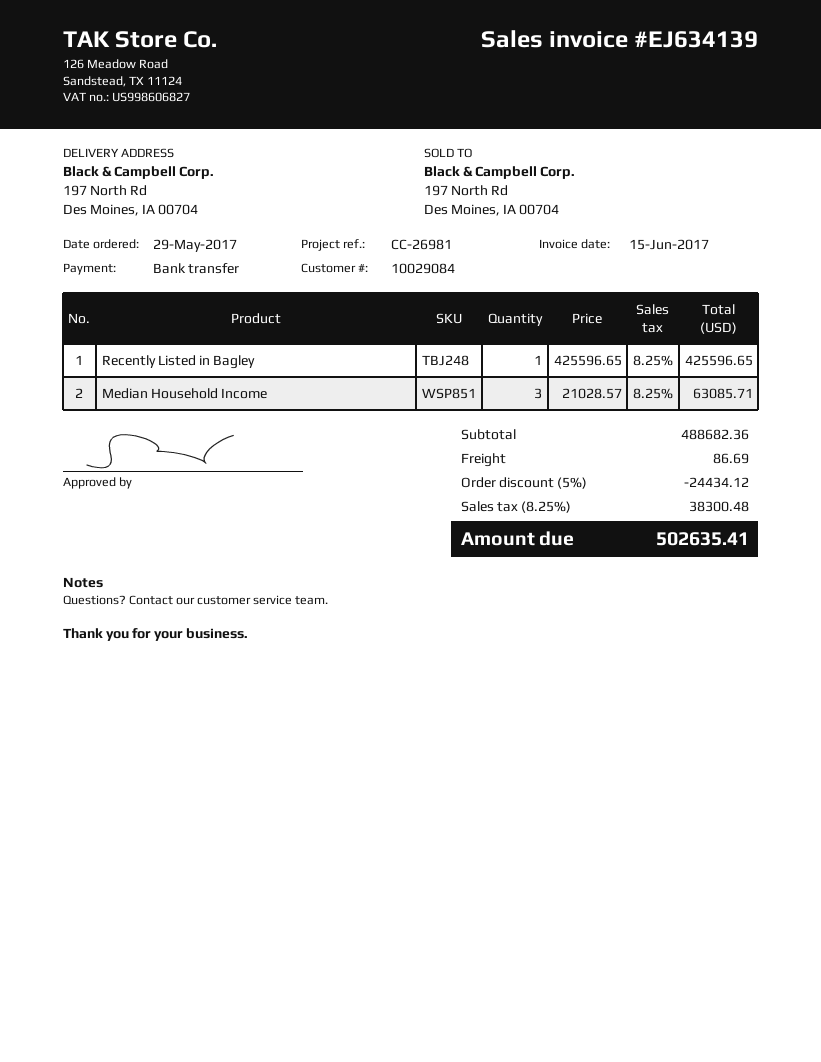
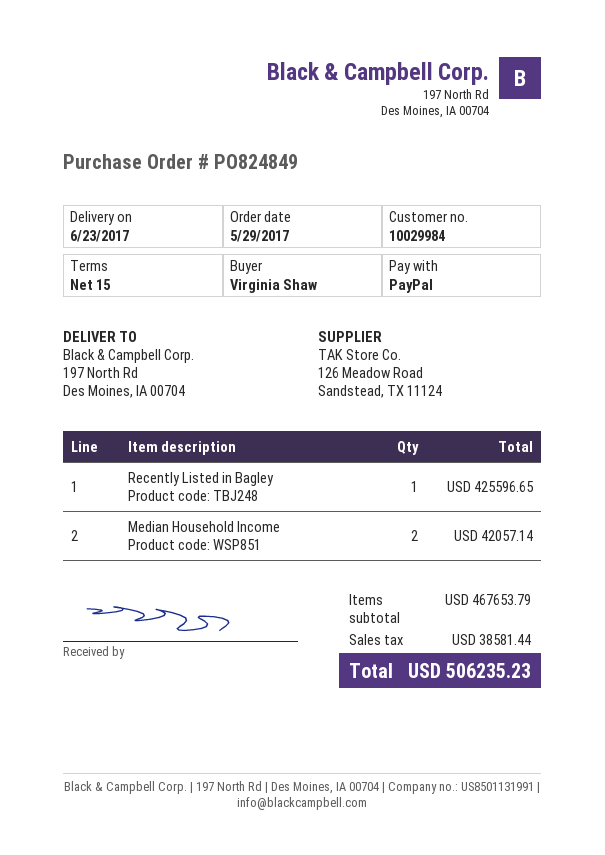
customer number: 10029084 -> 10029984
payment method: bank transfer -> PayPal
Median Household Income: 3 for 63085.71 -> 2 for 42057.14
subtotal: 488682.36 -> 467653.79
discount: 5% = 24434.12 -> none
shipping: 86.69 -> none
tax: 38300.48 -> 38581.44
total: 502635.41 -> 506235.23

